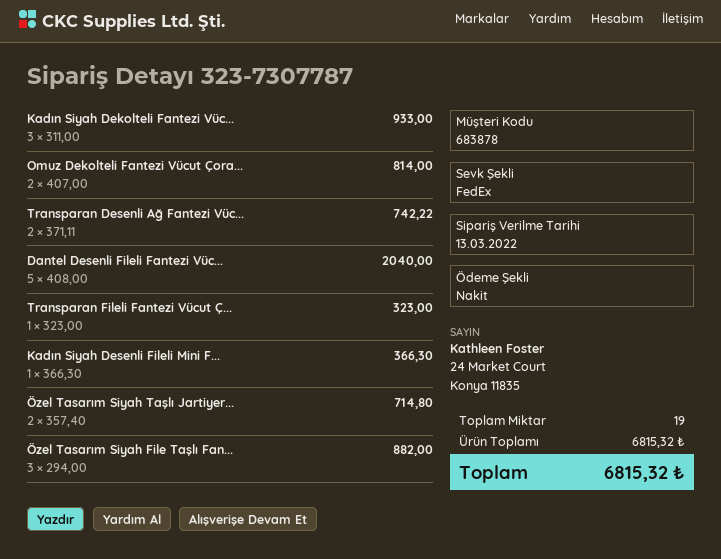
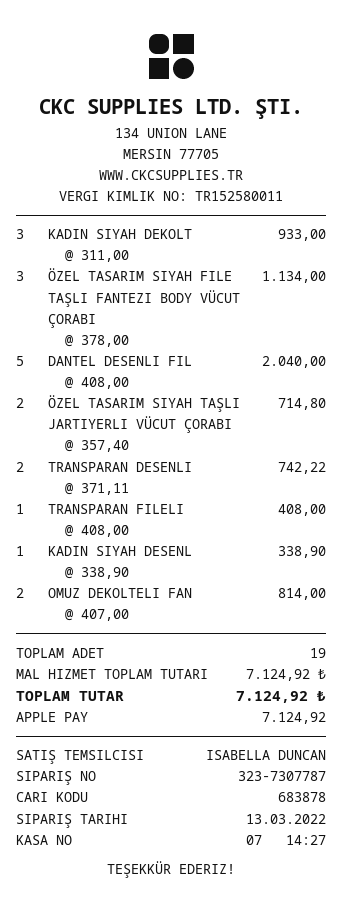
payment method: cash -> Apple Pay
Transparan Fileli Fantezi Vücut Ç...: 1 x 323.00 = 323.00 -> 1 x 408.00 = 408.00
Kadın Siyah Desenli Fileli Mini F...: 1 x 366.30 = 366.30 -> 1 x 338.90 = 338.90
Özel Tasarım Siyah File Taşlı Fan...: 3 x 294.00 = 882.00 -> 3 x 378.00 = 1134.00
subtotal: 6815.32 -> 7124.92
total: 6815.32 -> 7124.92

